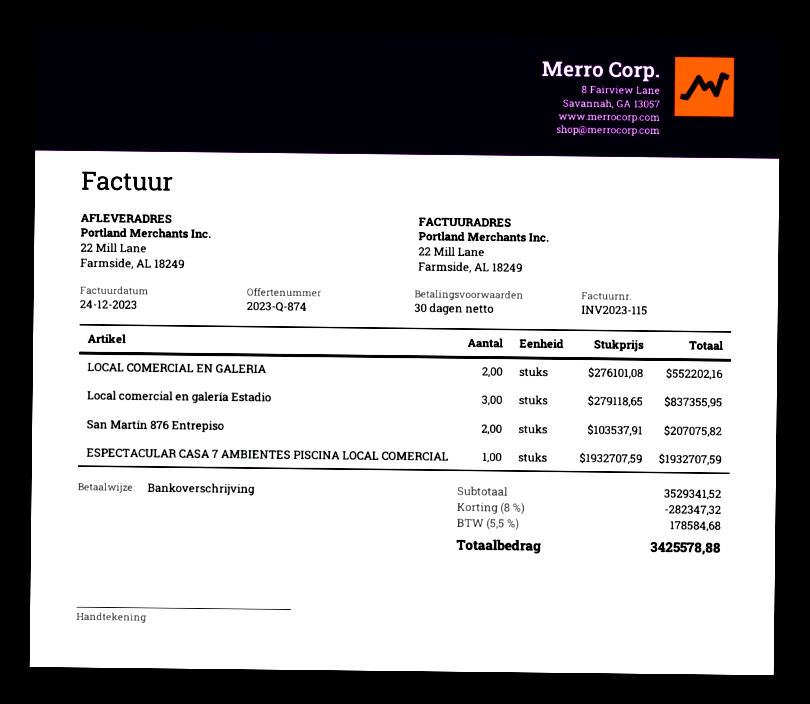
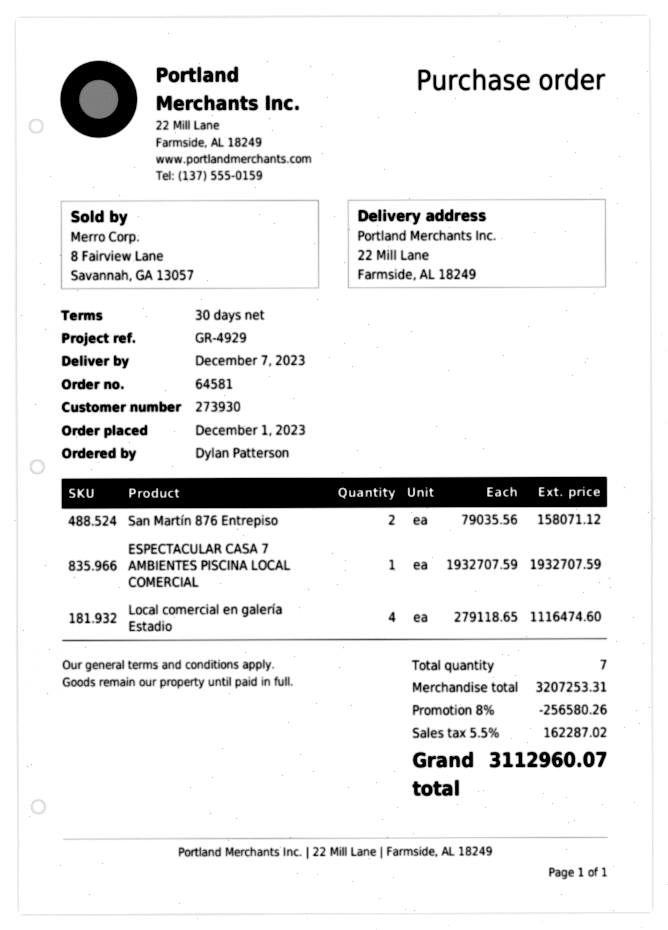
LOCAL COMERCIAL EN GALERIA: 2 x 276101.08 = 552202.16 -> none
Local comercial en galería Estadio: 3 x 279118.65 = 837355.95 -> 4 x 279118.65 = 1116474.60
San Martín 876 Entrepiso: 2 x 103537.91 = 207075.82 -> 2 x 79035.56 = 158071.12
subtotal: 3529341.52 -> 3207253.31
discount: 8% = 282347.32 -> 8% = 256580.26
tax: 5.5% = 178584.68 -> 5.5% = 162287.02
total: 3425578.88 -> 3112960.07

